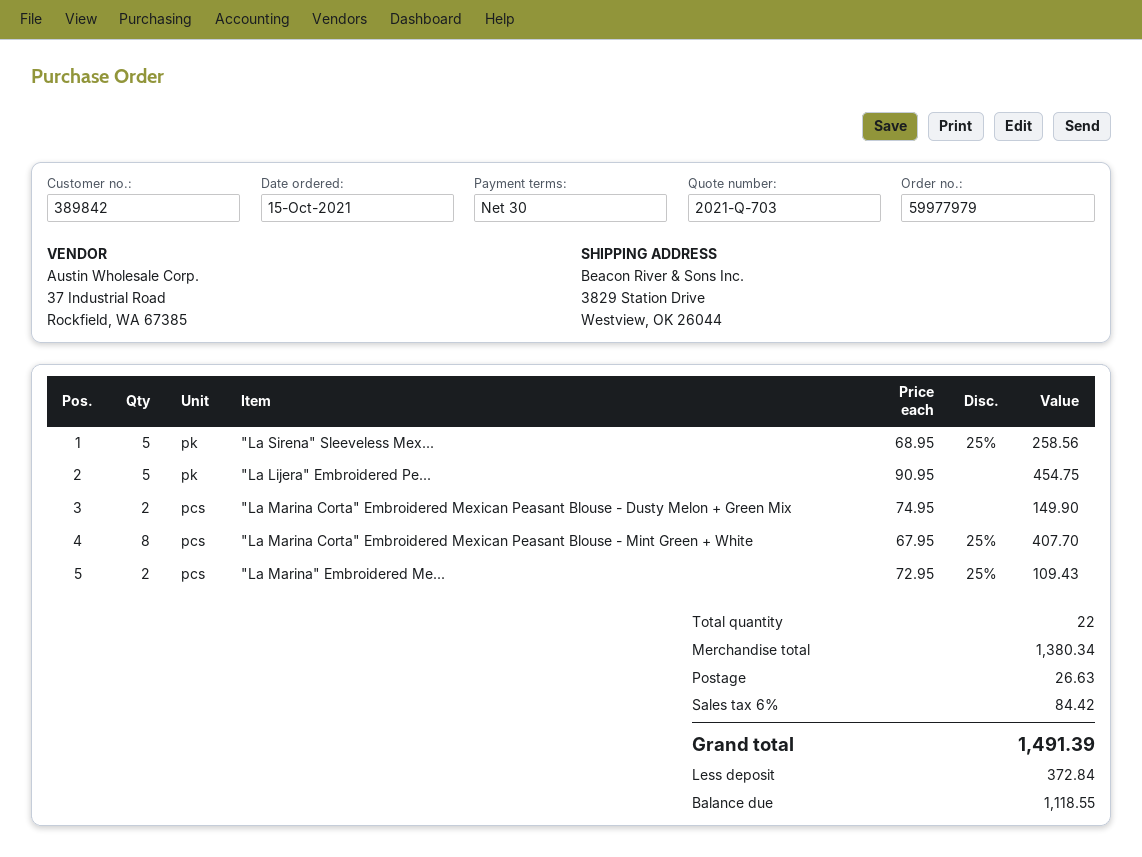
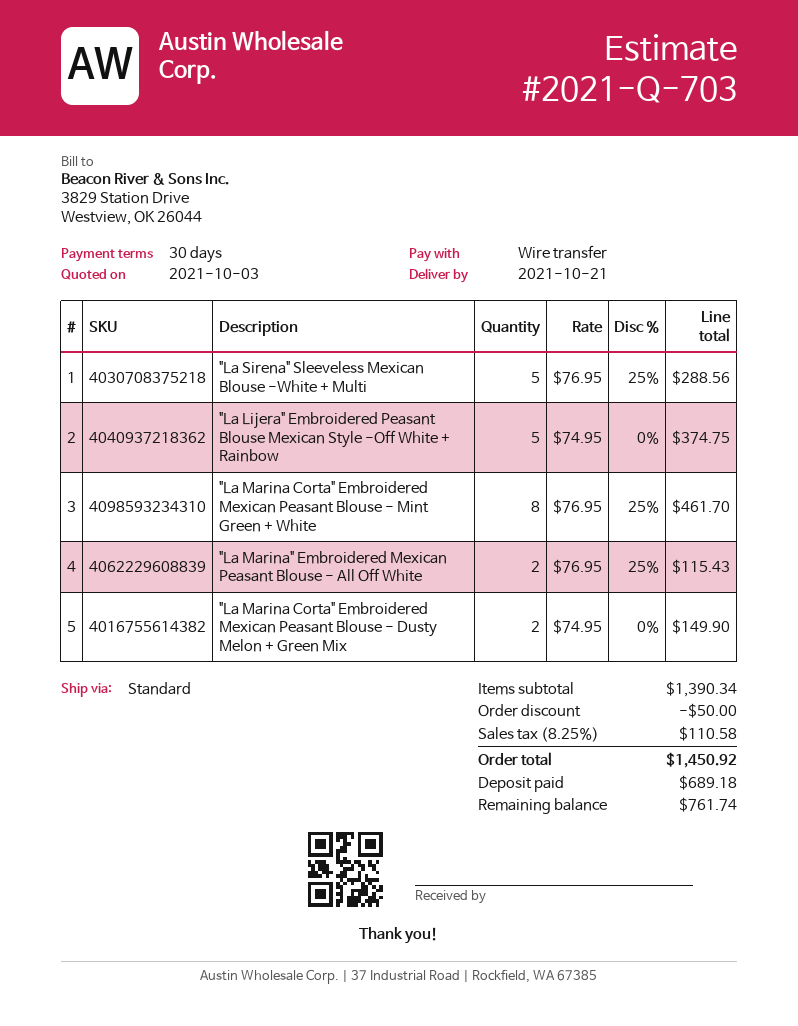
"La Sirena" Sleeveless Mex...: 5 x 68.95 - 25% = 258.56 -> 5 x 76.95 - 25% = 288.56
"La Lijera" Embroidered Pe...: 5 x 90.95 = 454.75 -> 5 x 74.95 = 374.75
"La Marina Corta" Embroidered Mexican Peasant Blouse - Mint Green + White: 8 x 67.95 - 25% = 407.70 -> 8 x 76.95 - 25% = 461.70
"La Marina" Embroidered Me...: 2 x 72.95 - 25% = 109.43 -> 2 x 76.95 - 25% = 115.43
subtotal: 1380.34 -> 1390.34
discount: none -> 50.00
shipping: 26.63 -> none
tax: 6% = 84.42 -> 8.25% = 110.58
total: 1491.39 -> 1450.92
deposit: 372.84 -> 689.18
balance: 1118.55 -> 761.74

